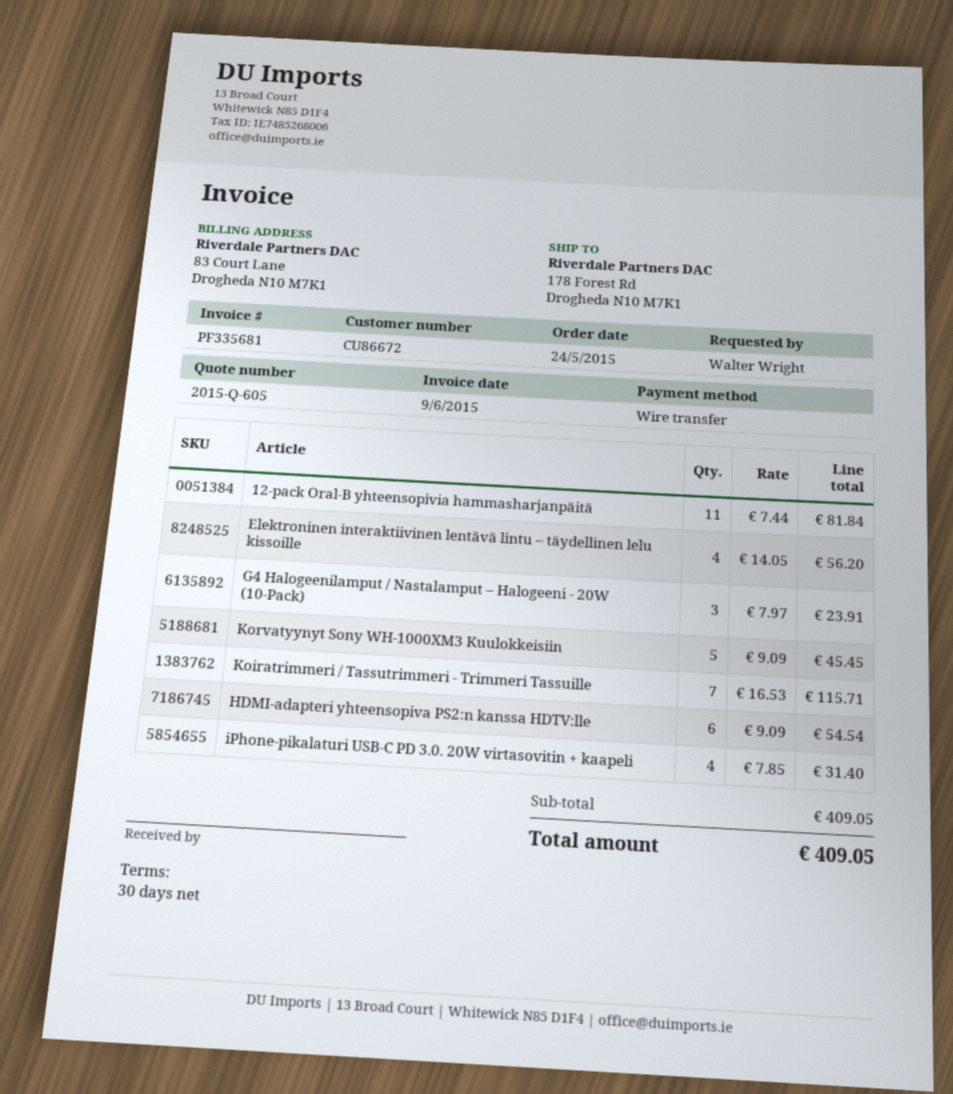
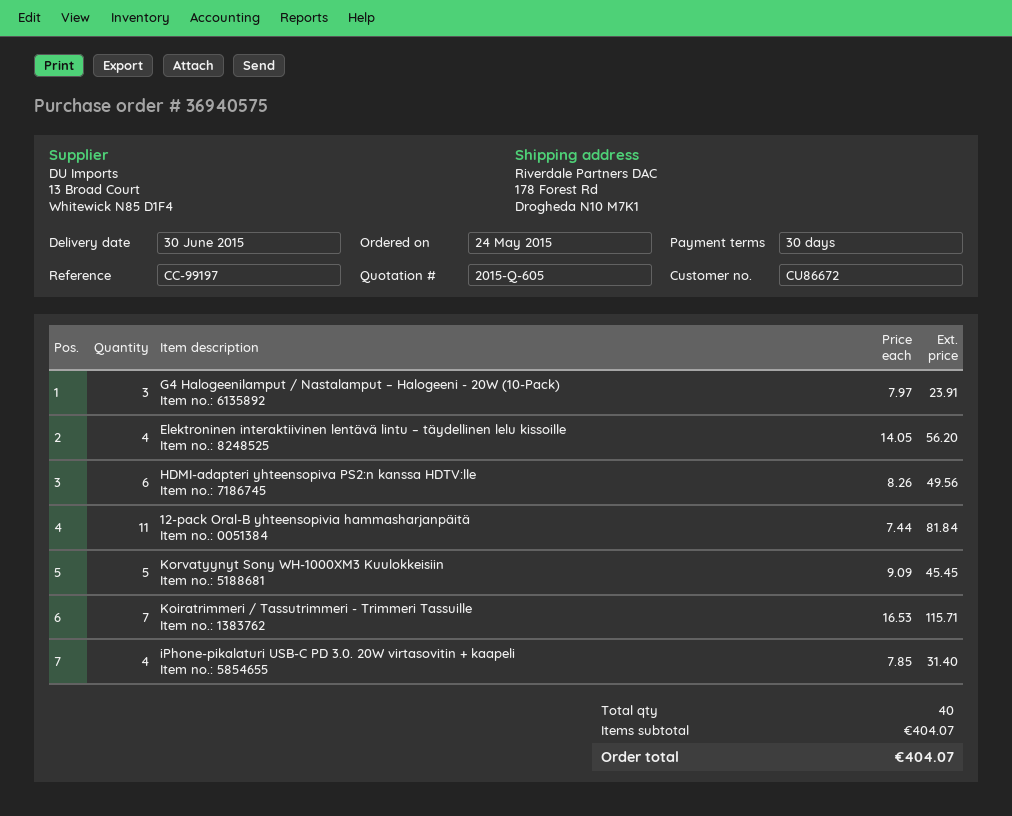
HDMI-adapteri yhteensopiva PS2:n kanssa HDTV:lle: 6 x 9.09 = 54.54 -> 6 x 8.26 = 49.56
subtotal: 409.05 -> 404.07
total: 409.05 -> 404.07

